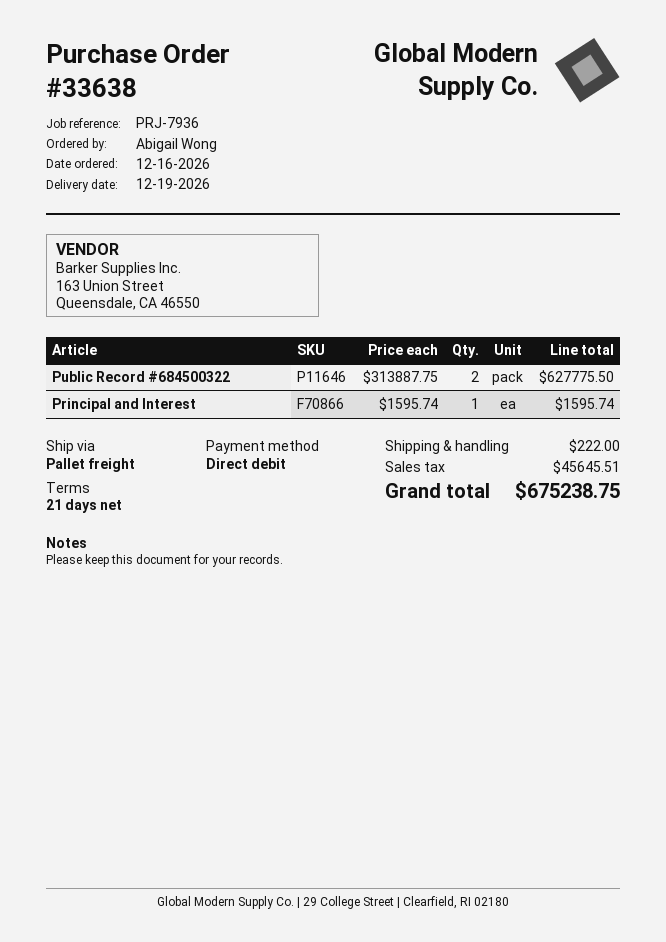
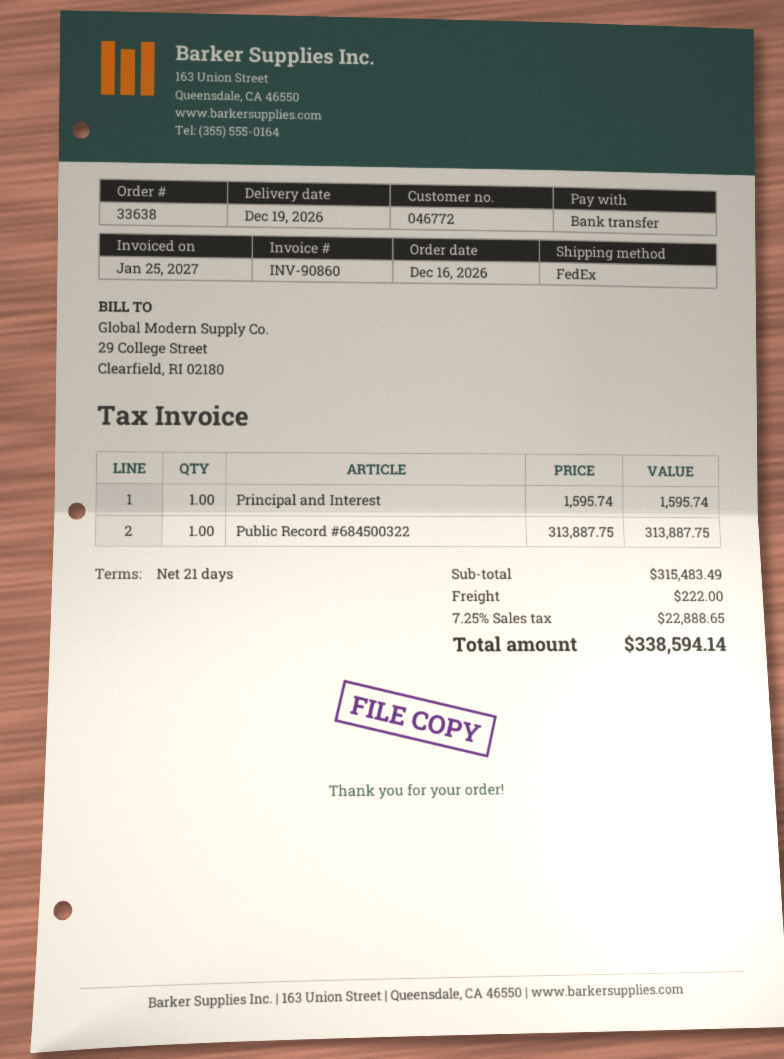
payment method: direct debit -> bank transfer
shipping method: pallet freight -> FedEx
Public Record #684500322: 2 x 313887.75 = 627775.50 -> 1 x 313887.75 = 313887.75
tax: 45645.51 -> 22888.65
total: 675238.75 -> 338594.14

